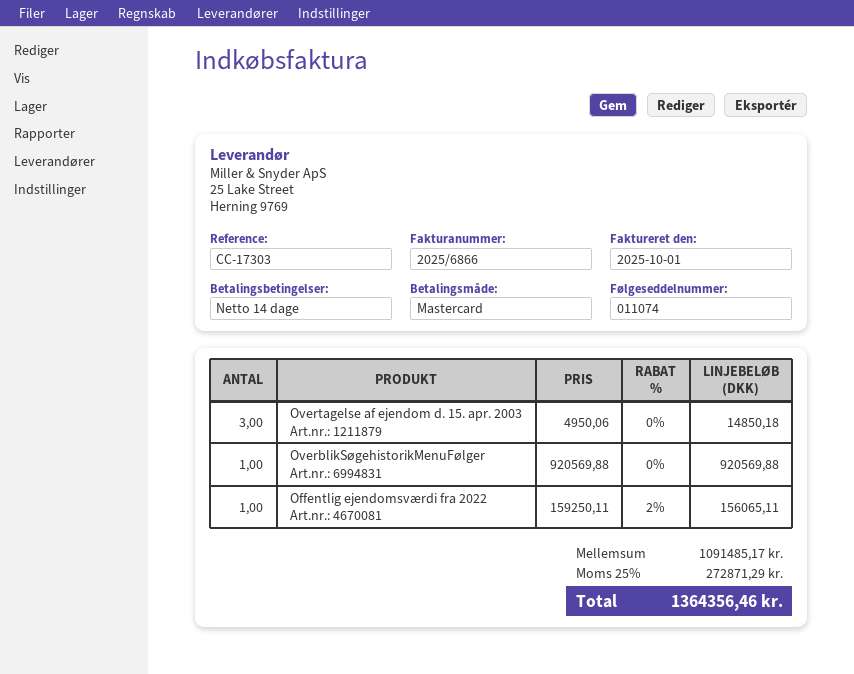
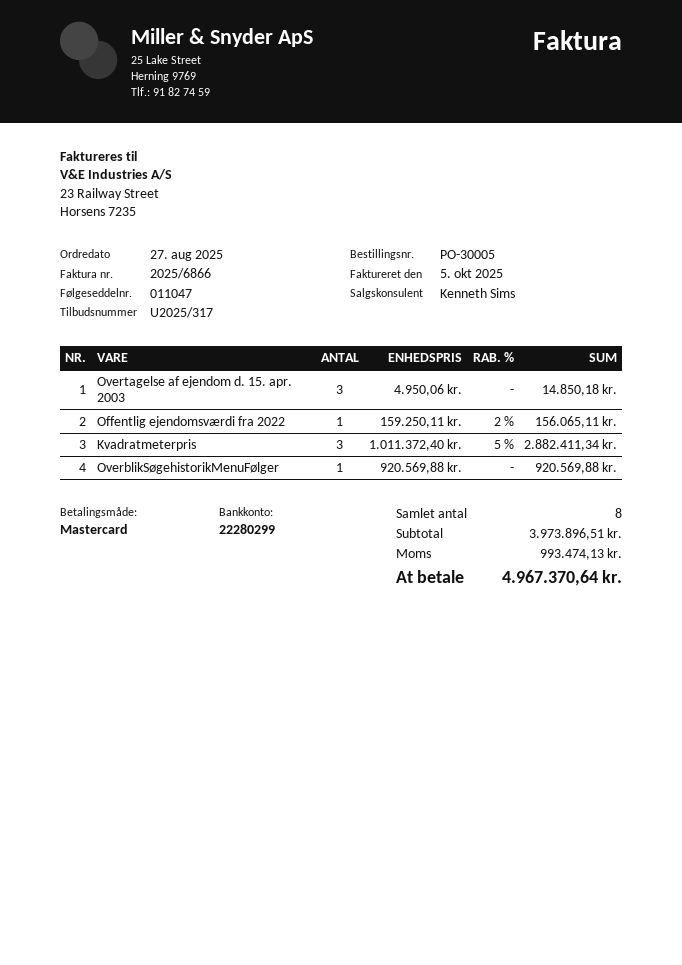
delivery note number: 011074 -> 011047
invoice date: 2025-10-01 -> 2025-10-05
Kvadratmeterpris: none -> 3 x 1011372.40 - 5% = 2882411.34
subtotal: 1091485.17 -> 3973896.51
tax: 272871.29 -> 993474.13
total: 1364356.46 -> 4967370.64

